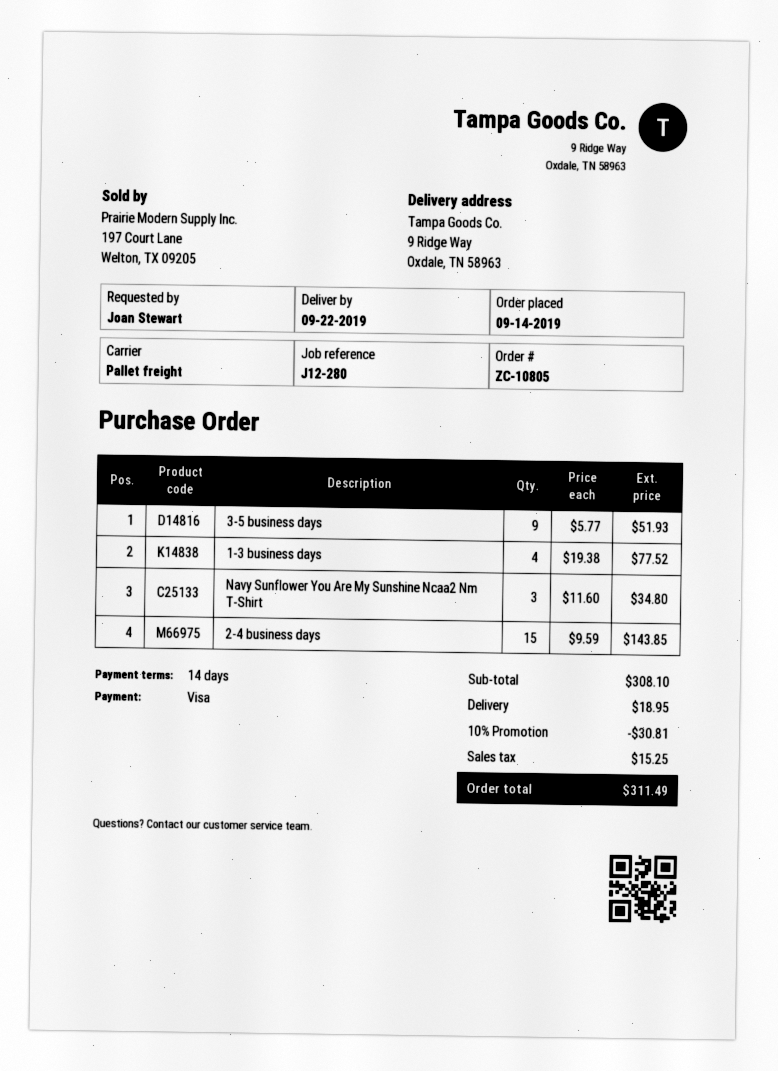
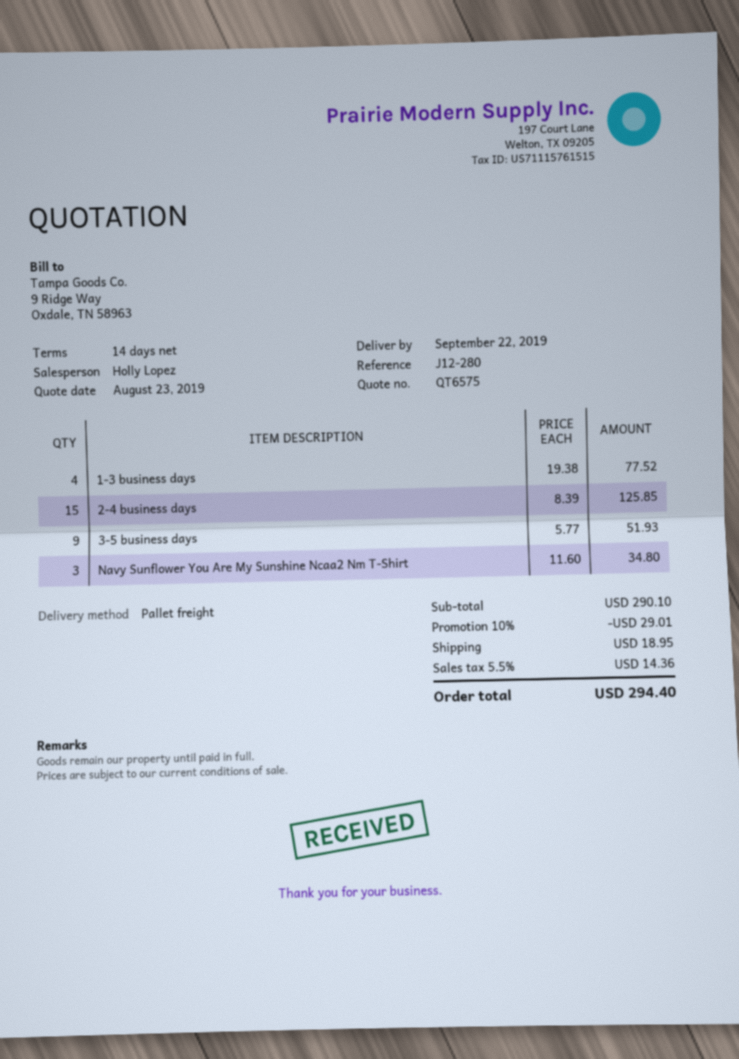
2-4 business days: 15 x 9.59 = 143.85 -> 15 x 8.39 = 125.85
subtotal: 308.10 -> 290.10
discount: 10% = 30.81 -> 10% = 29.01
tax: 15.25 -> 14.36
total: 311.49 -> 294.40

